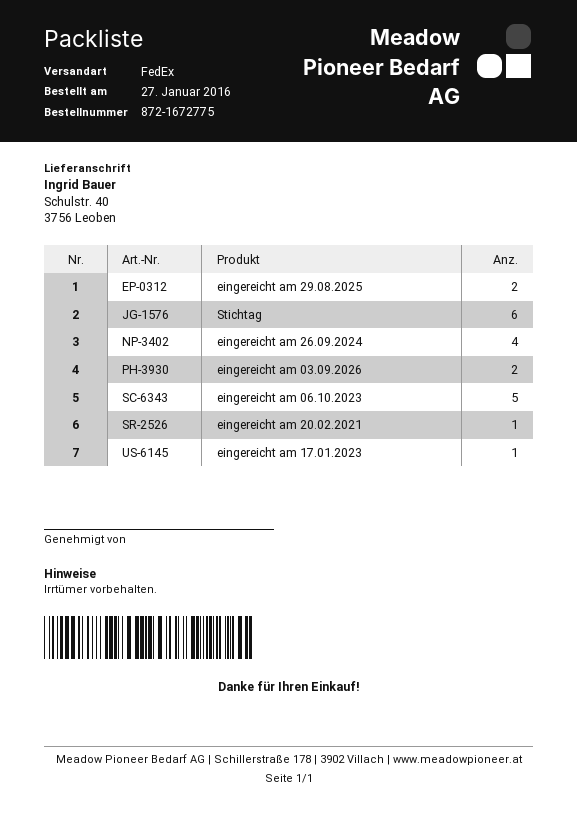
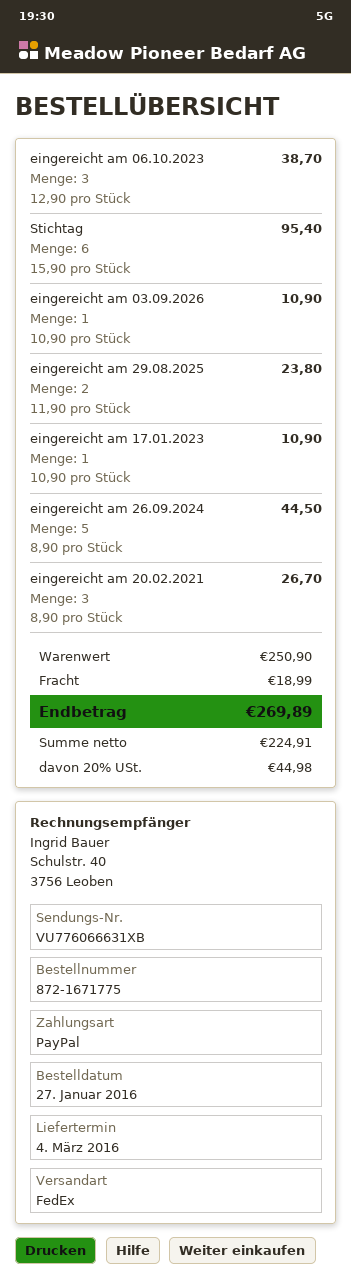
order number: 872-1672775 -> 872-1671775
eingereicht am 26.09.2024: 4 -> 5
eingereicht am 03.09.2026: 2 -> 1
eingereicht am 06.10.2023: 5 -> 3
eingereicht am 20.02.2021: 1 -> 3

